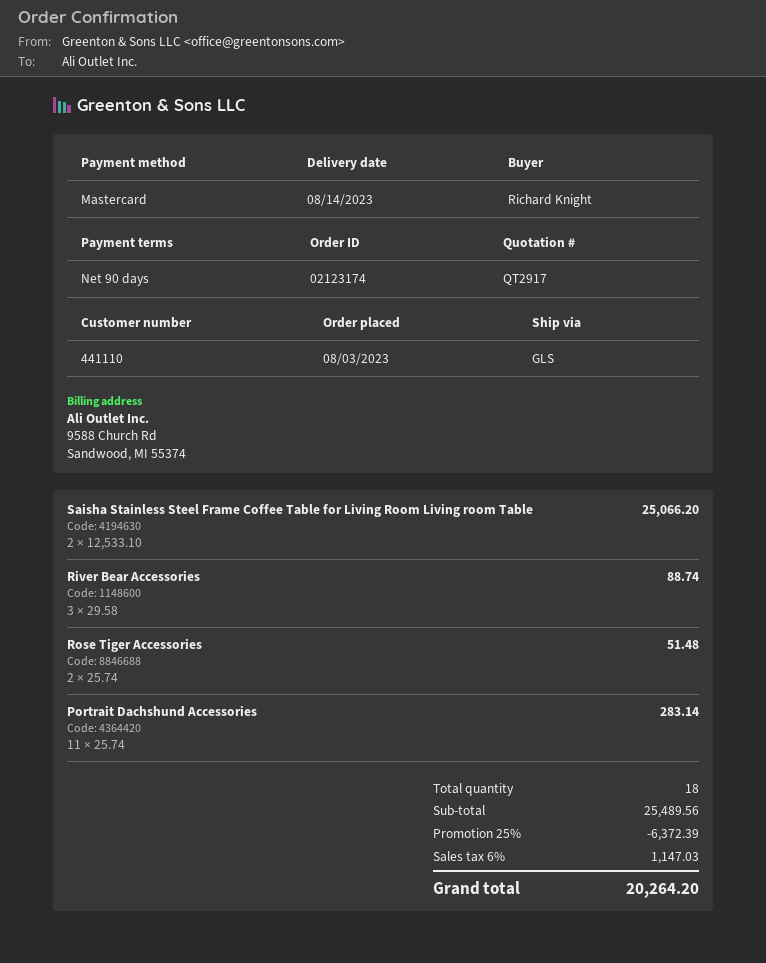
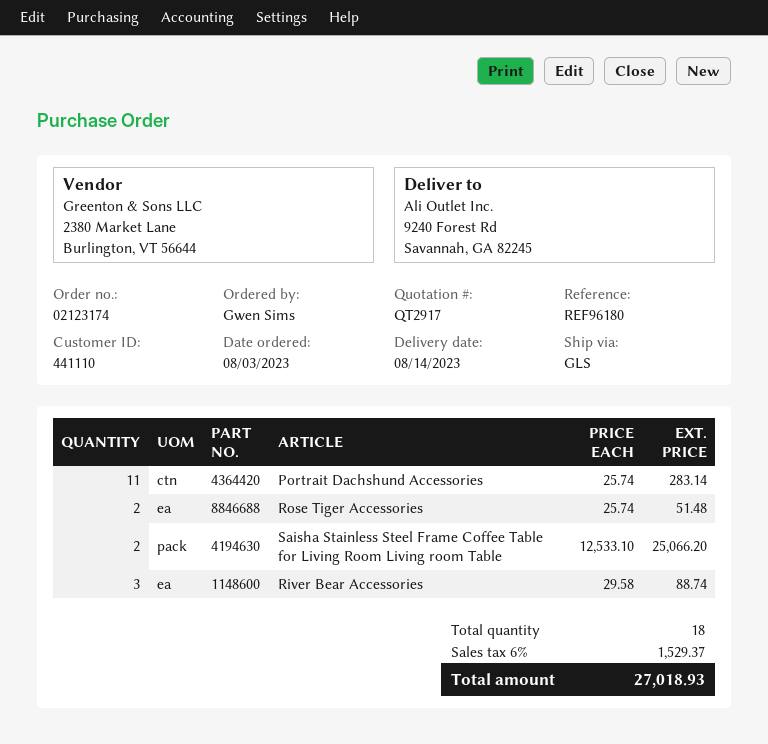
ordered by: Richard Knight -> Gwen Sims
discount: 25% = 6372.39 -> none
tax: 6% = 1147.03 -> 6% = 1529.37
total: 20264.20 -> 27018.93

